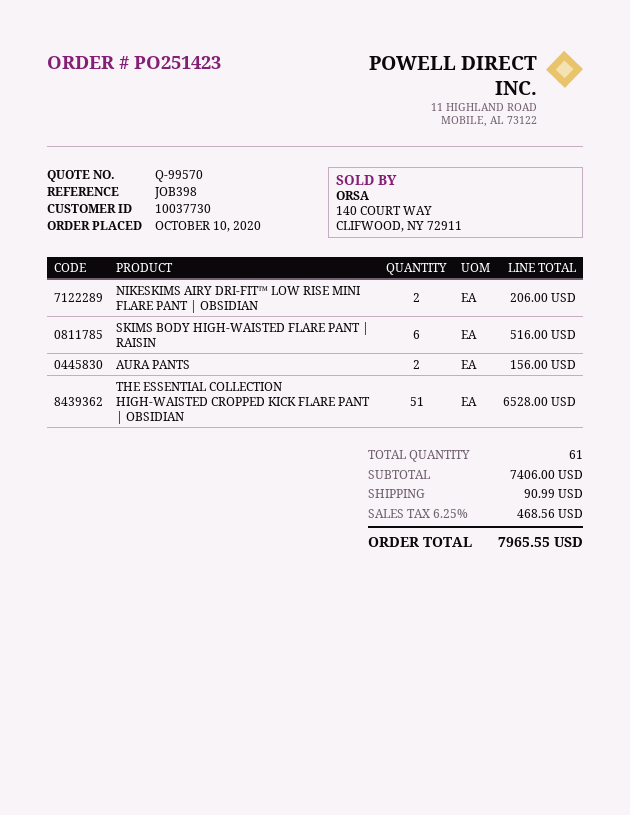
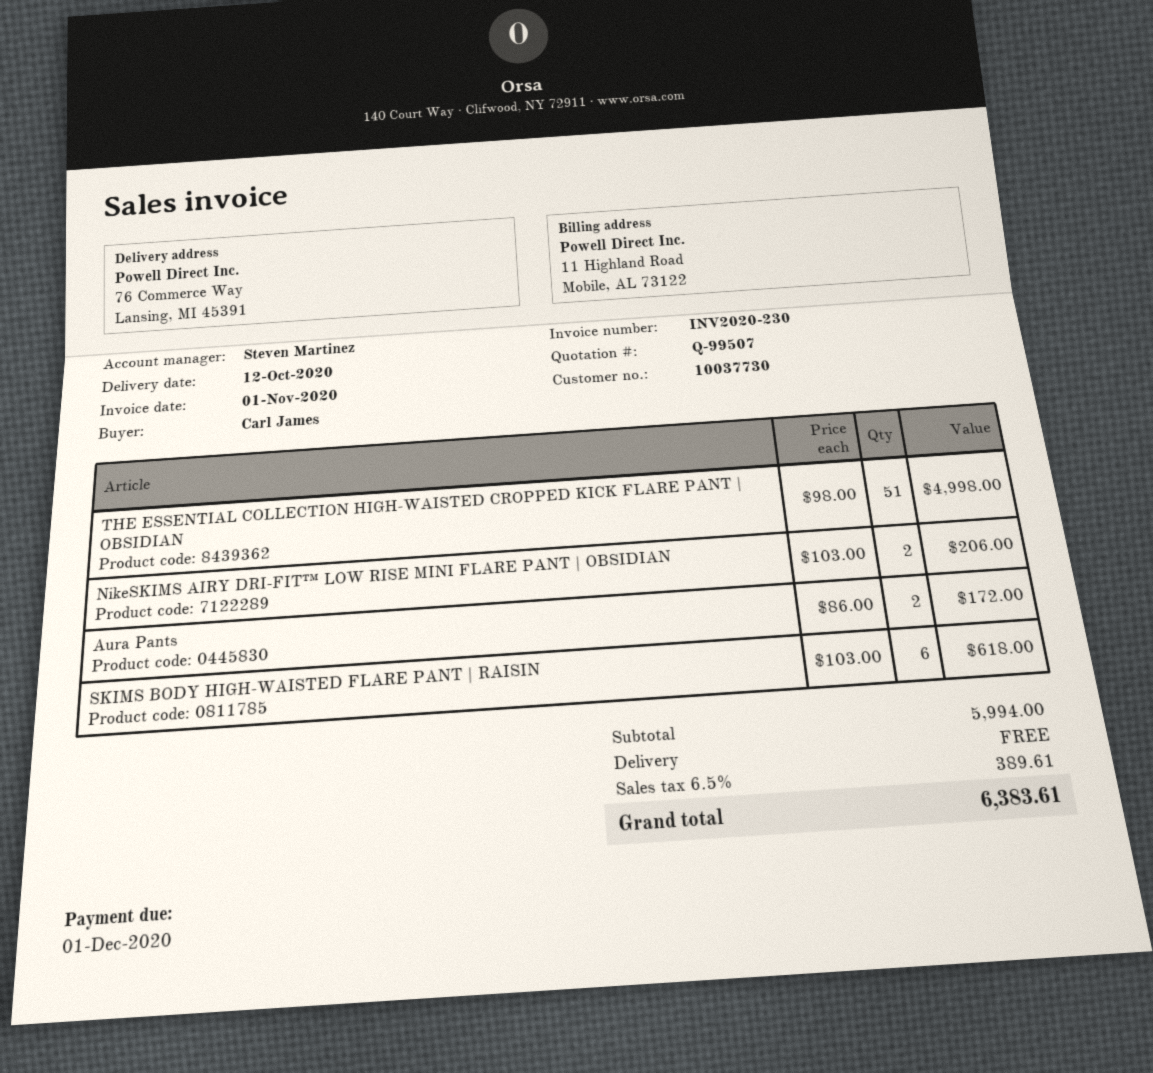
quote number: Q-99570 -> Q-99507
SKIMS BODY HIGH-WAISTED FLARE PANT | RAISIN: 6 for 516.00 -> 6 for 618.00
AURA PANTS: 2 for 156.00 -> 2 for 172.00
THE ESSENTIAL COLLECTION HIGH-WAISTED CROPPED KICK FLARE PANT | OBSIDIAN: 51 for 6528.00 -> 51 for 4998.00
subtotal: 7406.00 -> 5994.00
shipping: 90.99 -> 0.00
tax: 6.25% = 468.56 -> 6.5% = 389.61
total: 7965.55 -> 6383.61

